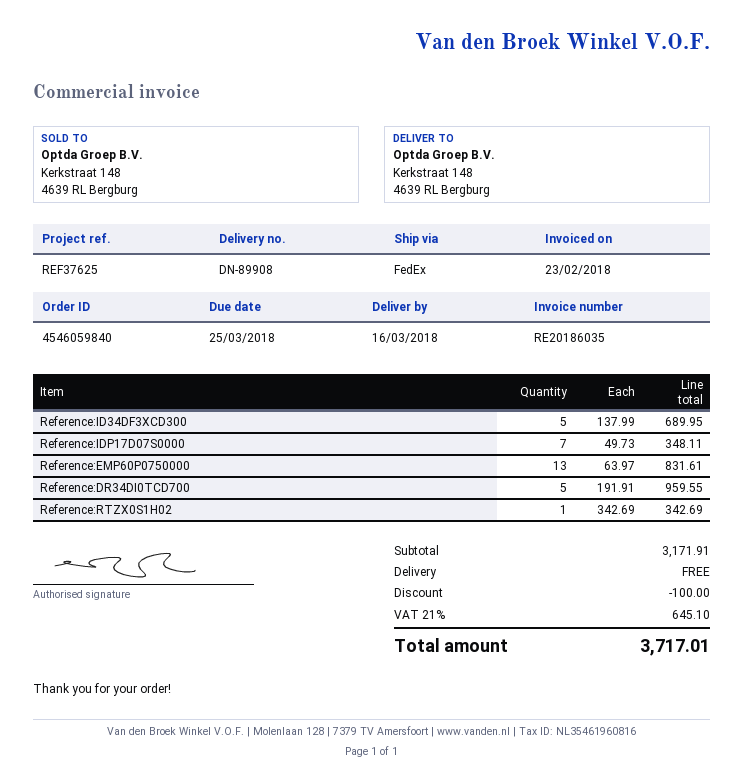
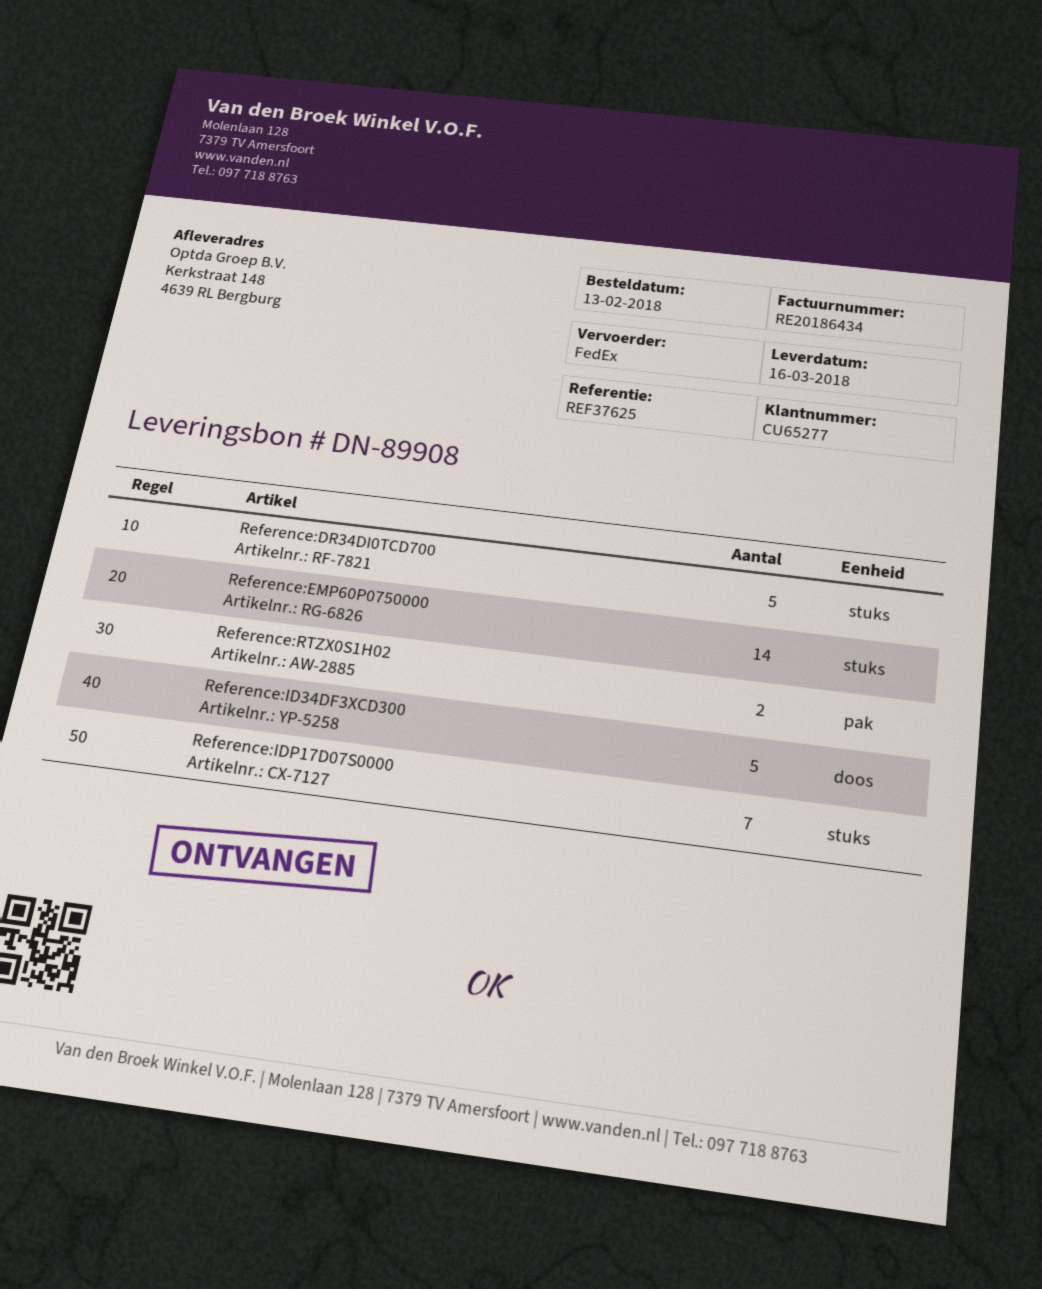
invoice number: RE20186035 -> RE20186434
Reference:EMP60P0750000: 13 -> 14
Reference:RTZX0S1H02: 1 -> 2

